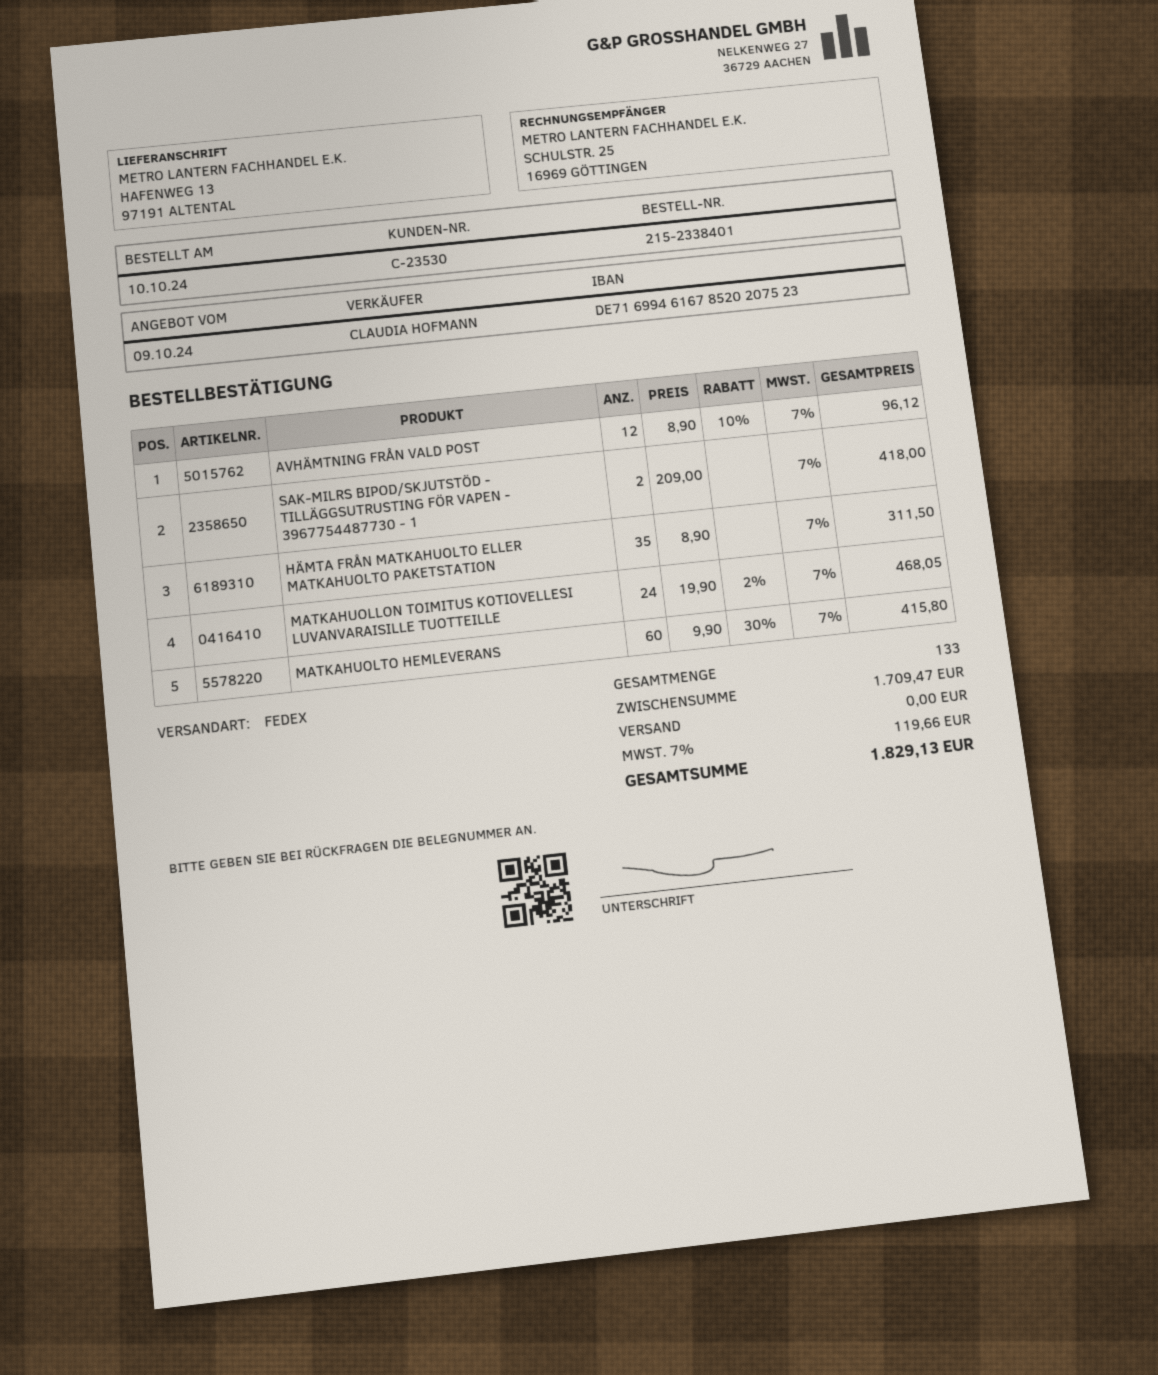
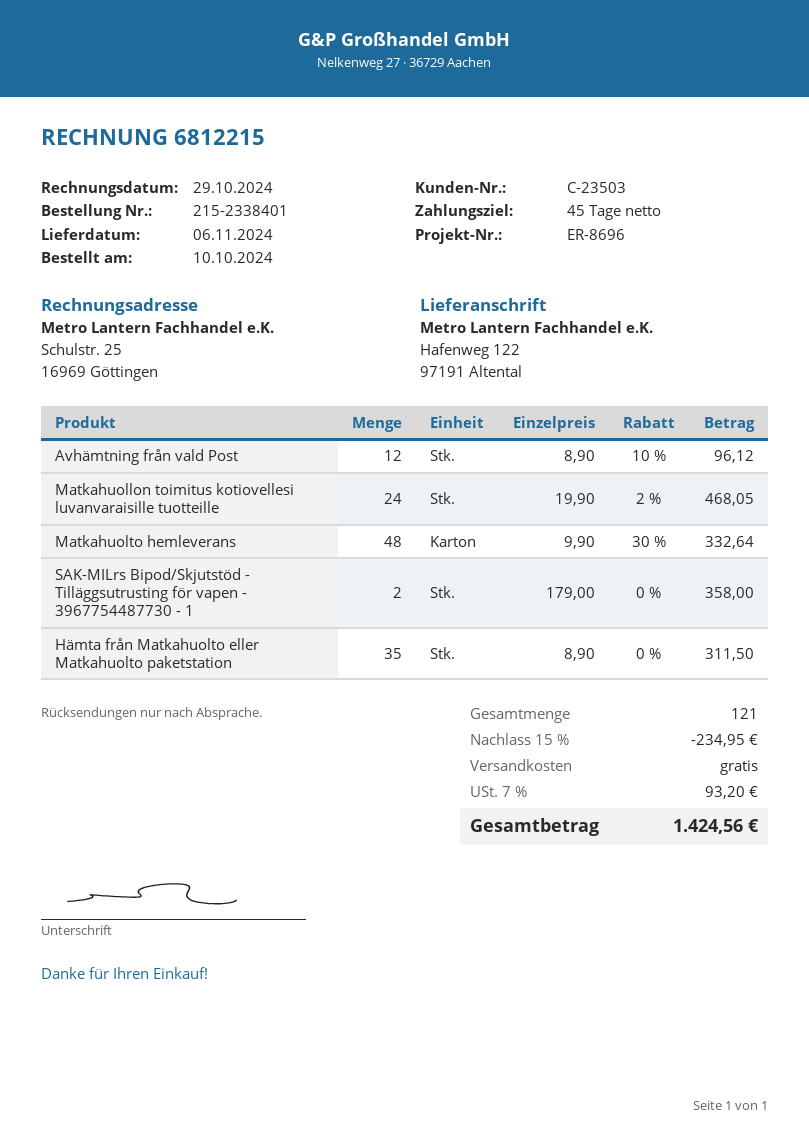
customer number: C-23530 -> C-23503
ship to: HAFENWEG 13, 97191 ALTENTAL -> Hafenweg 122, 97191 Altental
SAK-MILRS BIPOD/SKJUTSTÖD - TILLÄGGSUTRUSTING FÖR VAPEN - 3967754487730 - 1: 2 x 209.00 = 418.00 -> 2 x 179.00 = 358.00
MATKAHUOLTO HEMLEVERANS: 60 x 9.90 - 30% = 415.80 -> 48 x 9.90 - 30% = 332.64
total quantity: 133 -> 121
discount: none -> 15% = 234.95
tax: 7% = 119.66 -> 7% = 93.20
total: 1829.13 -> 1424.56

